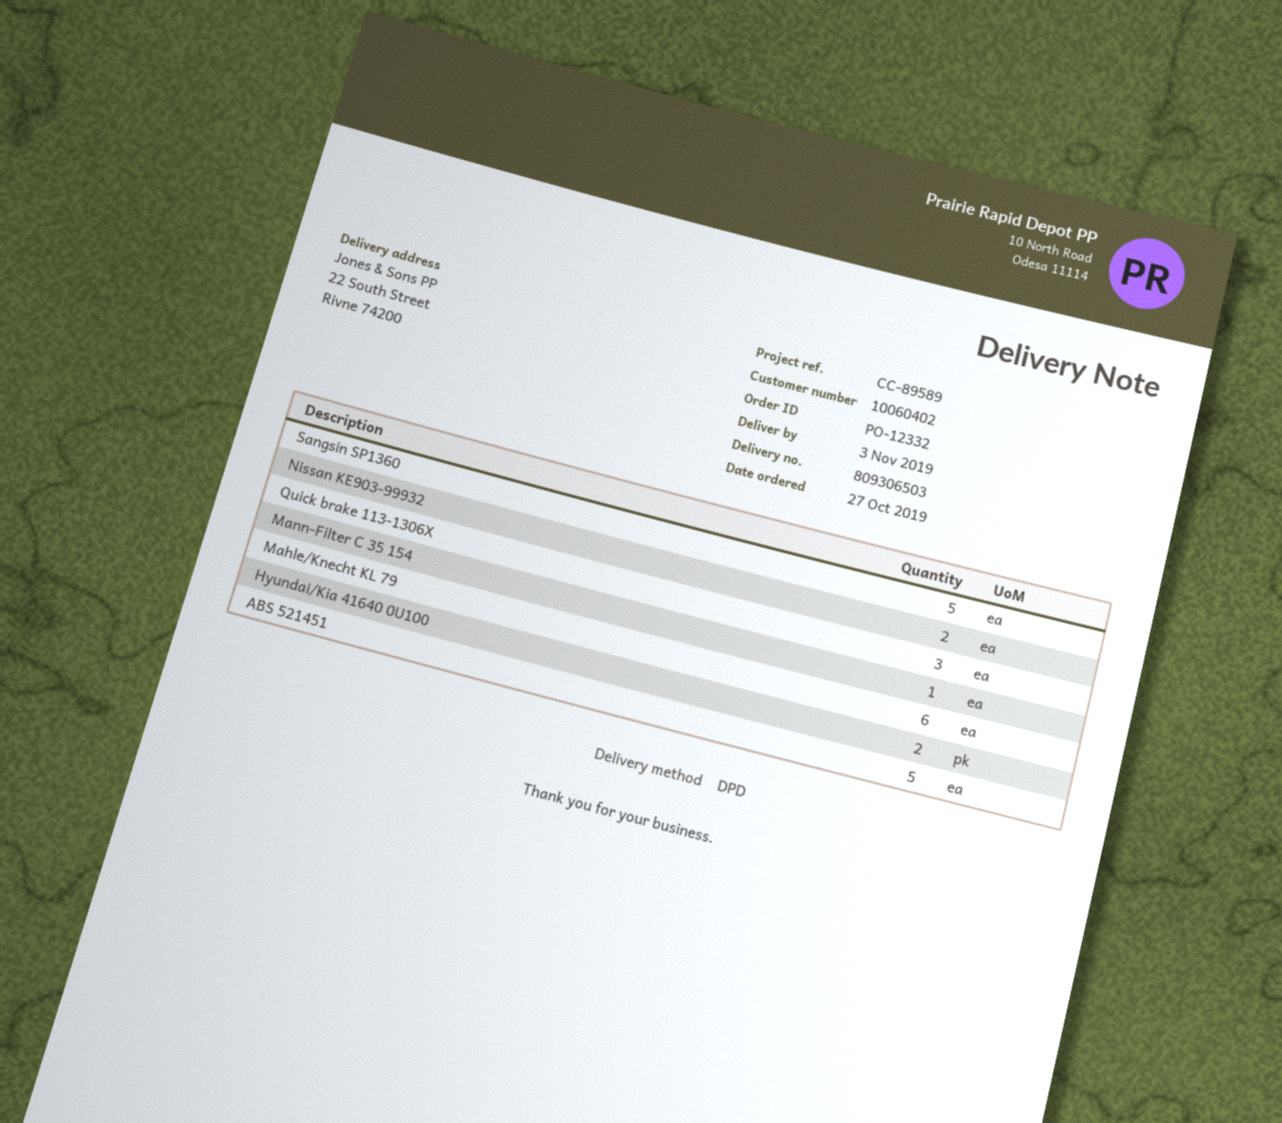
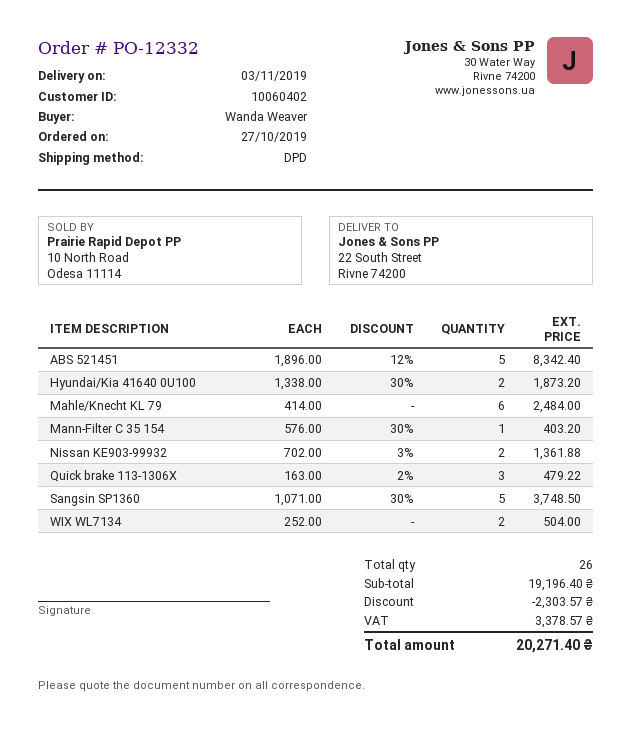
WIX WL7134: none -> 2

